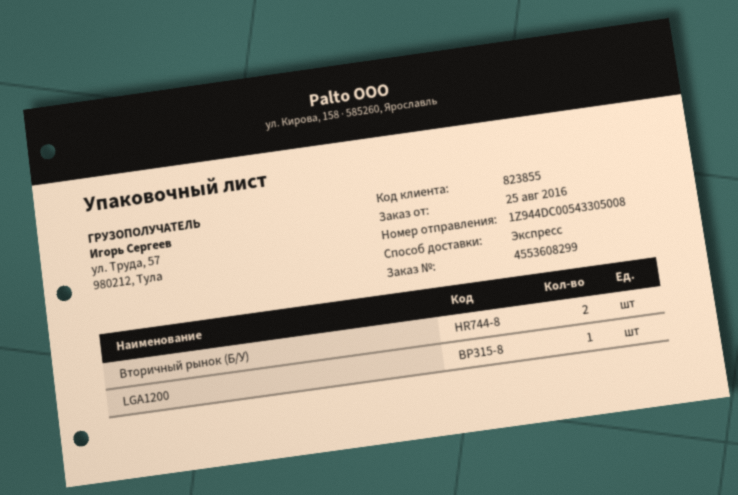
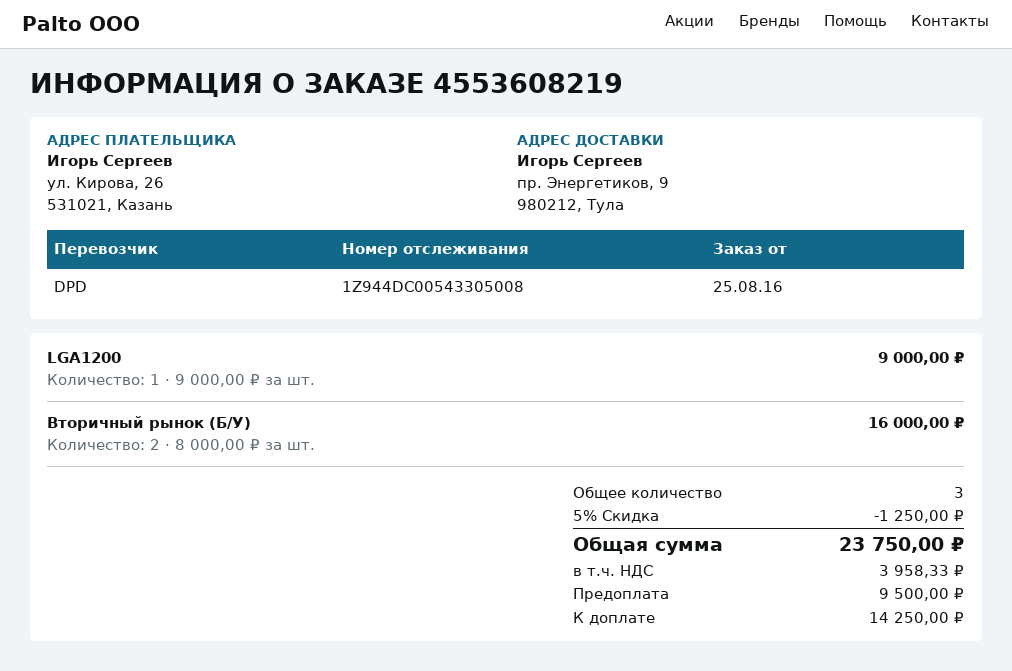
order number: 4553608299 -> 4553608219
shipping method: express -> DPD
ship to: ул. Труда, 57, 980212, Тула -> пр. Энергетиков, 9, 980212, Тула

